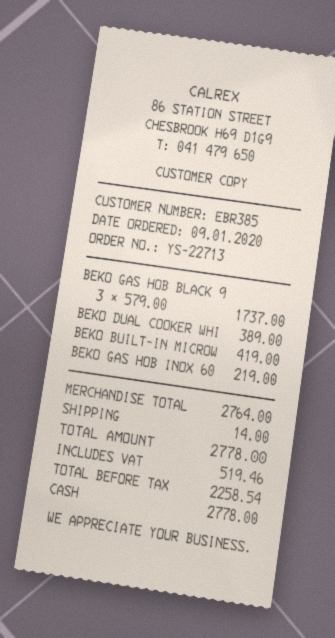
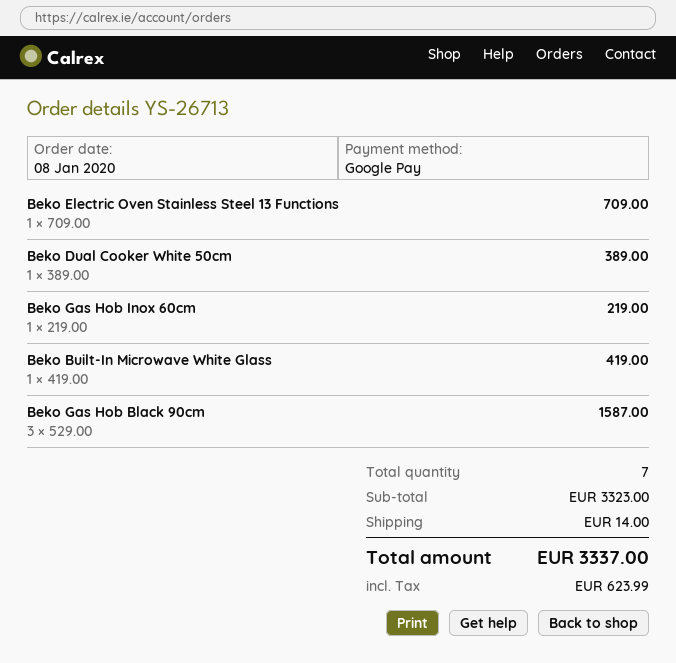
order number: YS-22713 -> YS-26713
order date: 2020-01-09 -> 2020-01-08
payment method: cash -> Google Pay
BEKO GAS HOB BLACK 9: 3 x 579.00 = 1737.00 -> 3 x 529.00 = 1587.00
Beko Electric Oven Stainless Steel 13 Functions: none -> 1 x 709.00 = 709.00
subtotal: 2764.00 -> 3323.00
tax: 519.46 -> 623.99
total: 2778.00 -> 3337.00

